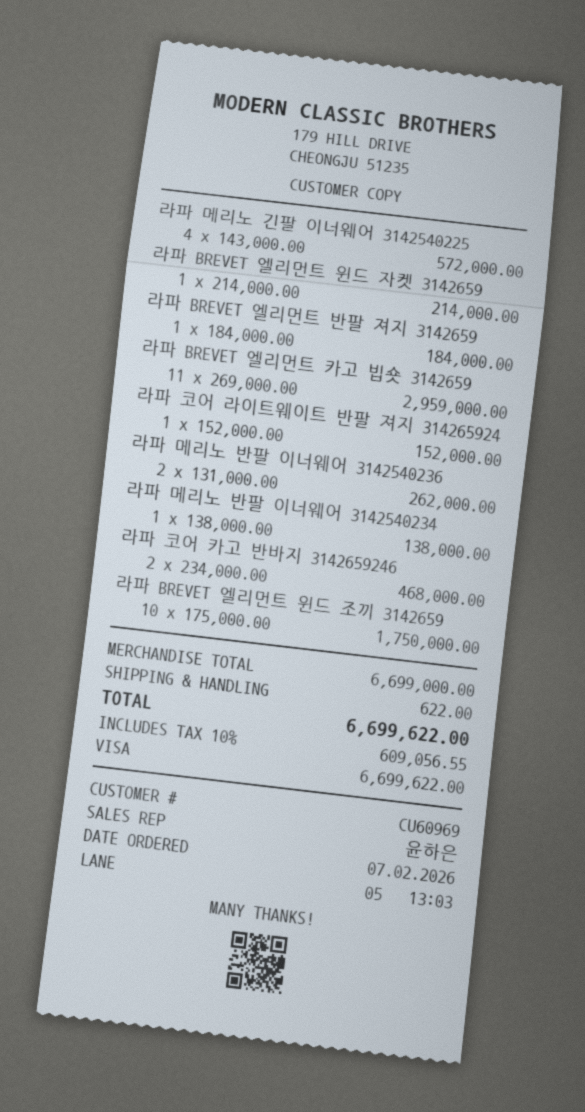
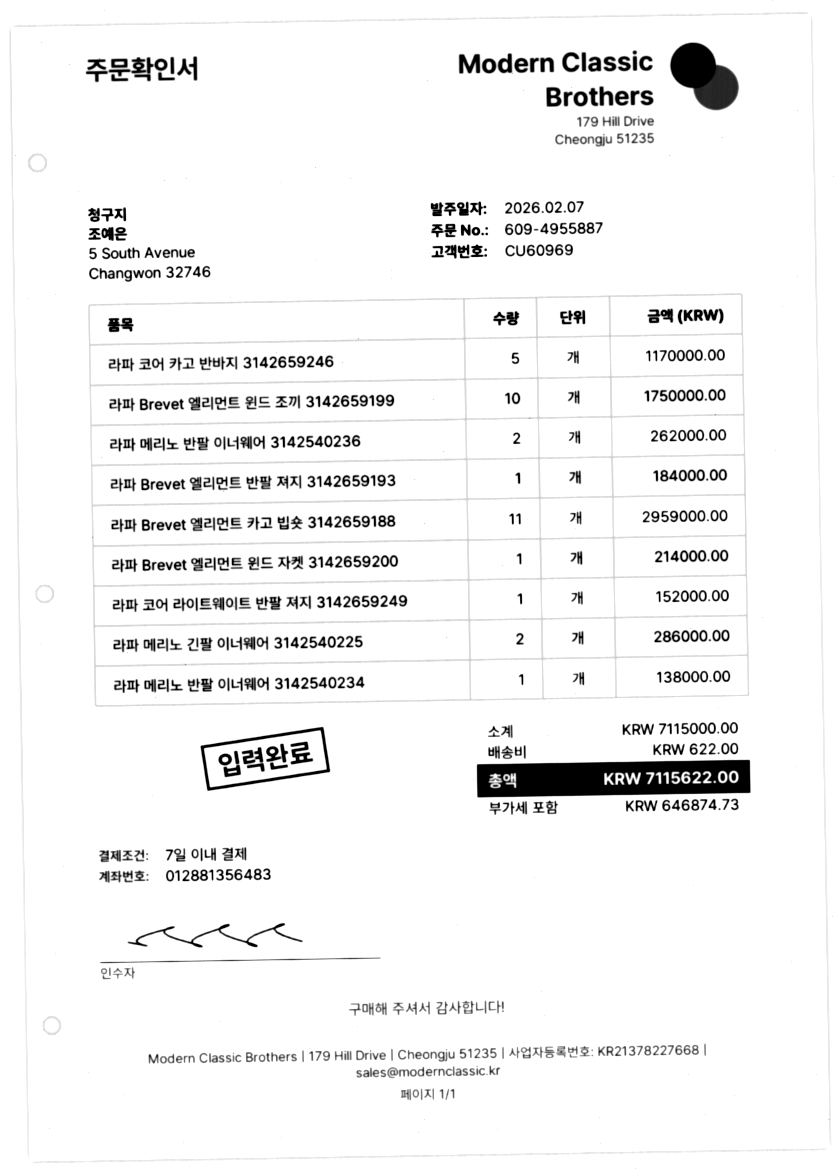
라파 메리노 긴팔 이너웨어 3142540225: 4 for 572000.00 -> 2 for 286000.00
라파 코어 카고 반바지 3142659246: 2 for 468000.00 -> 5 for 1170000.00
subtotal: 6699000.00 -> 7115000.00
tax: 609056.55 -> 646874.73
total: 6699622.00 -> 7115622.00

